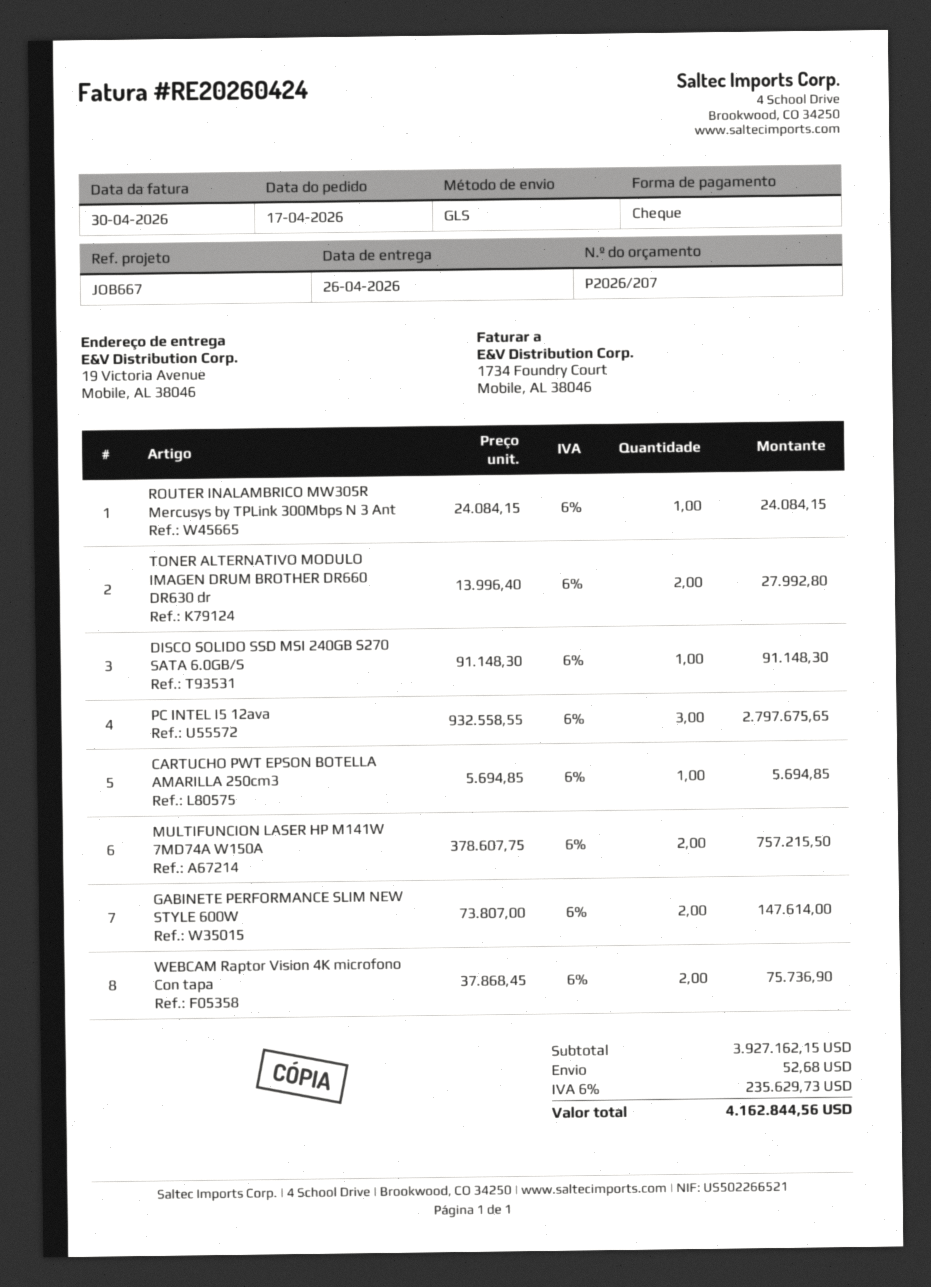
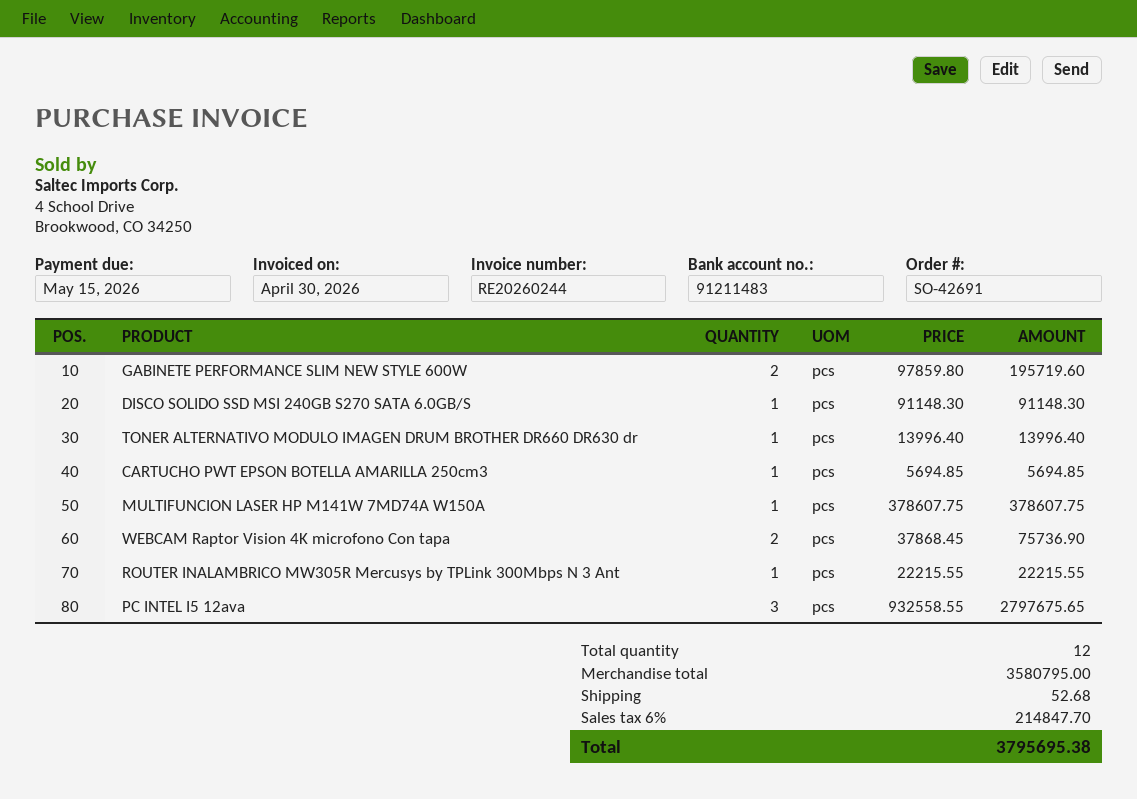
invoice number: RE20260424 -> RE20260244
ROUTER INALAMBRICO MW305R Mercusys by TPLink 300Mbps N 3 Ant: 1 x 24084.15 = 24084.15 -> 1 x 22215.55 = 22215.55
TONER ALTERNATIVO MODULO IMAGEN DRUM BROTHER DR660 DR630 dr: 2 x 13996.40 = 27992.80 -> 1 x 13996.40 = 13996.40
MULTIFUNCION LASER HP M141W 7MD74A W150A: 2 x 378607.75 = 757215.50 -> 1 x 378607.75 = 378607.75
GABINETE PERFORMANCE SLIM NEW STYLE 600W: 2 x 73807.00 = 147614.00 -> 2 x 97859.80 = 195719.60
subtotal: 3927162.15 -> 3580795.00
tax: 6% = 235629.73 -> 6% = 214847.70
total: 4162844.56 -> 3795695.38

